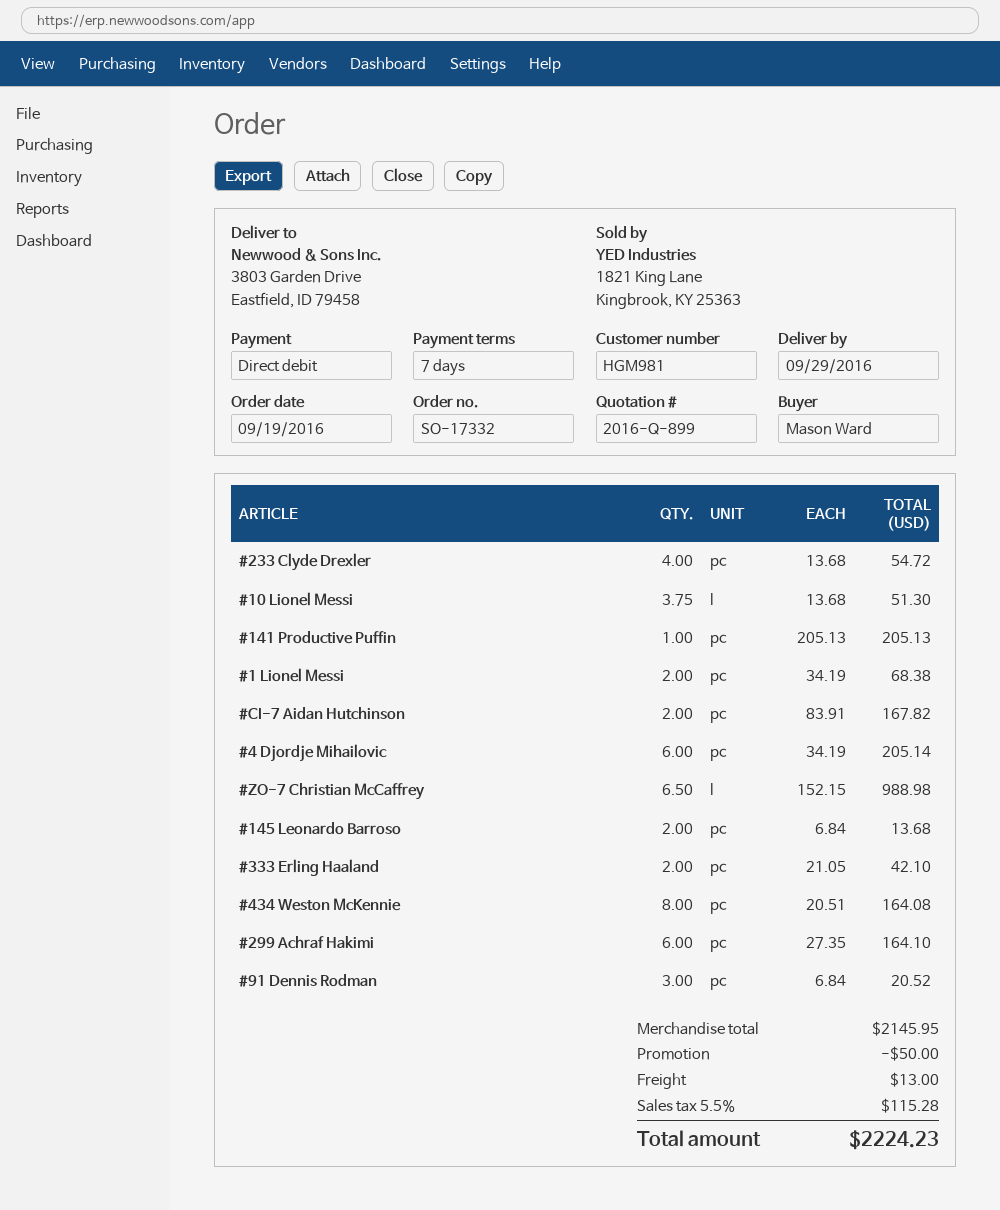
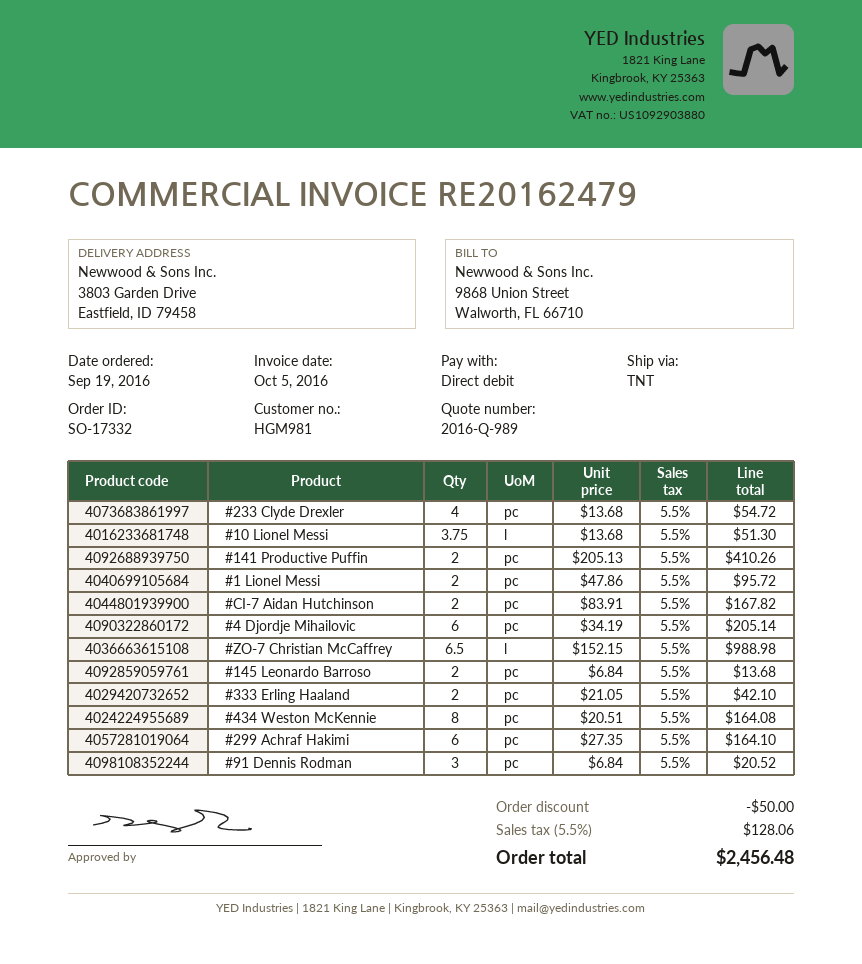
quote number: 2016-Q-899 -> 2016-Q-989
#141 Productive Puffin: 1 x 205.13 = 205.13 -> 2 x 205.13 = 410.26
#1 Lionel Messi: 2 x 34.19 = 68.38 -> 2 x 47.86 = 95.72
shipping: 13.00 -> none
tax: 5.5% = 115.28 -> 5.5% = 128.06
total: 2224.23 -> 2456.48

